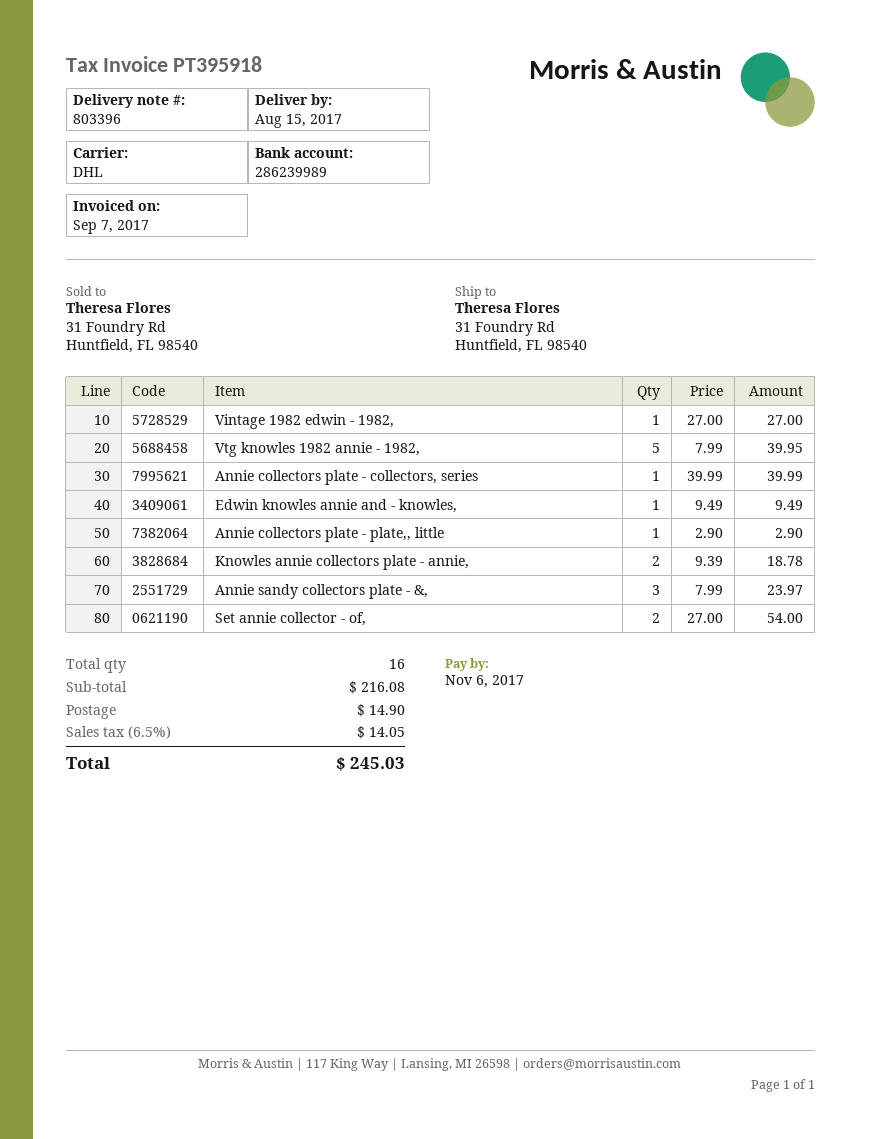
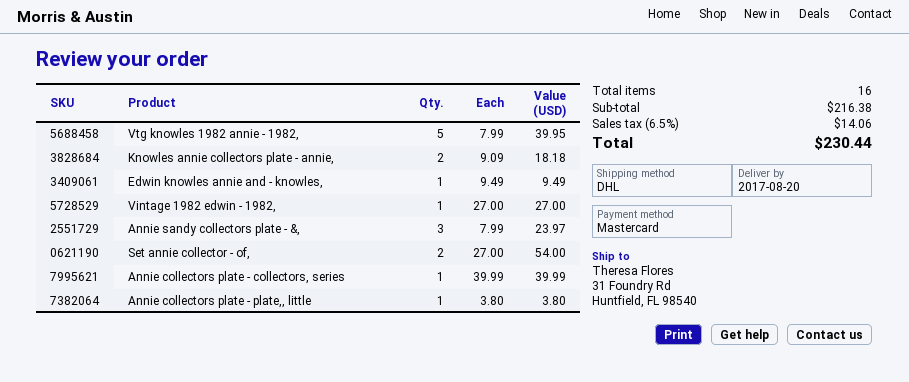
delivery date: 2017-08-15 -> 2017-08-20
Annie collectors plate - plate,, little: 1 x 2.90 = 2.90 -> 1 x 3.80 = 3.80
Knowles annie collectors plate - annie,: 2 x 9.39 = 18.78 -> 2 x 9.09 = 18.18
subtotal: 216.08 -> 216.38
shipping: 14.90 -> none
tax: 6.5% = 14.05 -> 6.5% = 14.06
total: 245.03 -> 230.44

